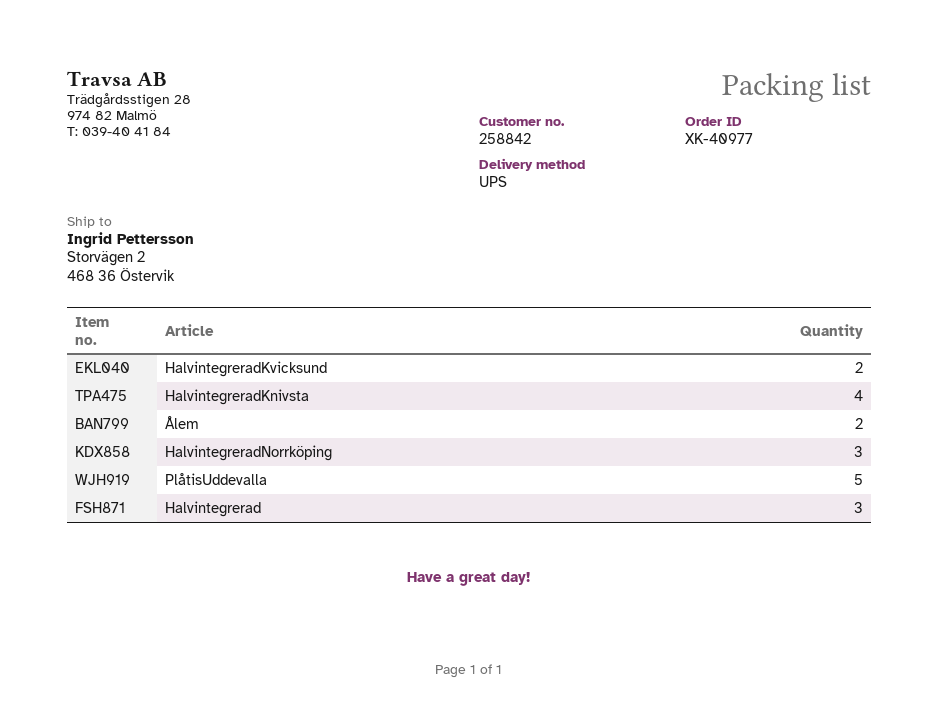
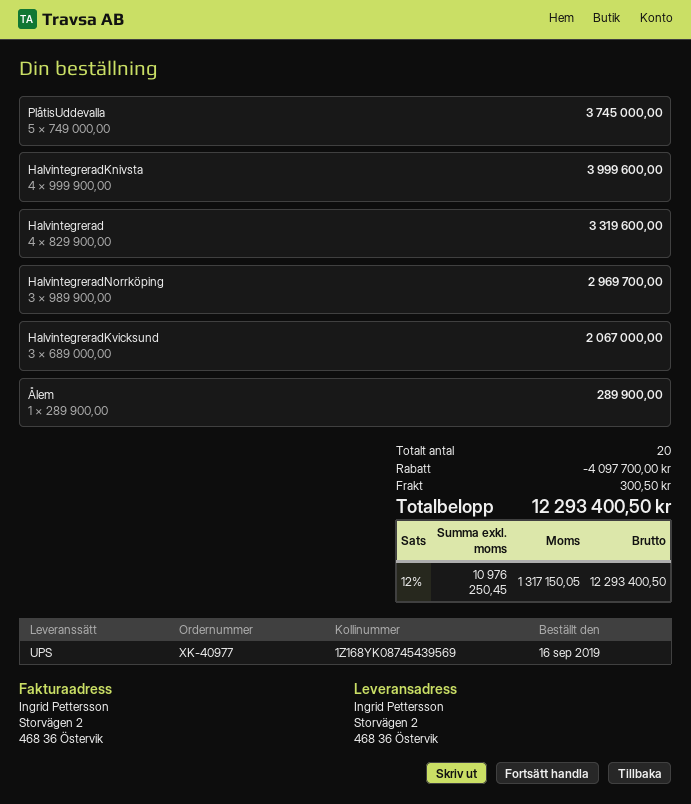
HalvintegreradKvicksund: 2 -> 3
Ålem: 2 -> 1
Halvintegrerad: 3 -> 4

